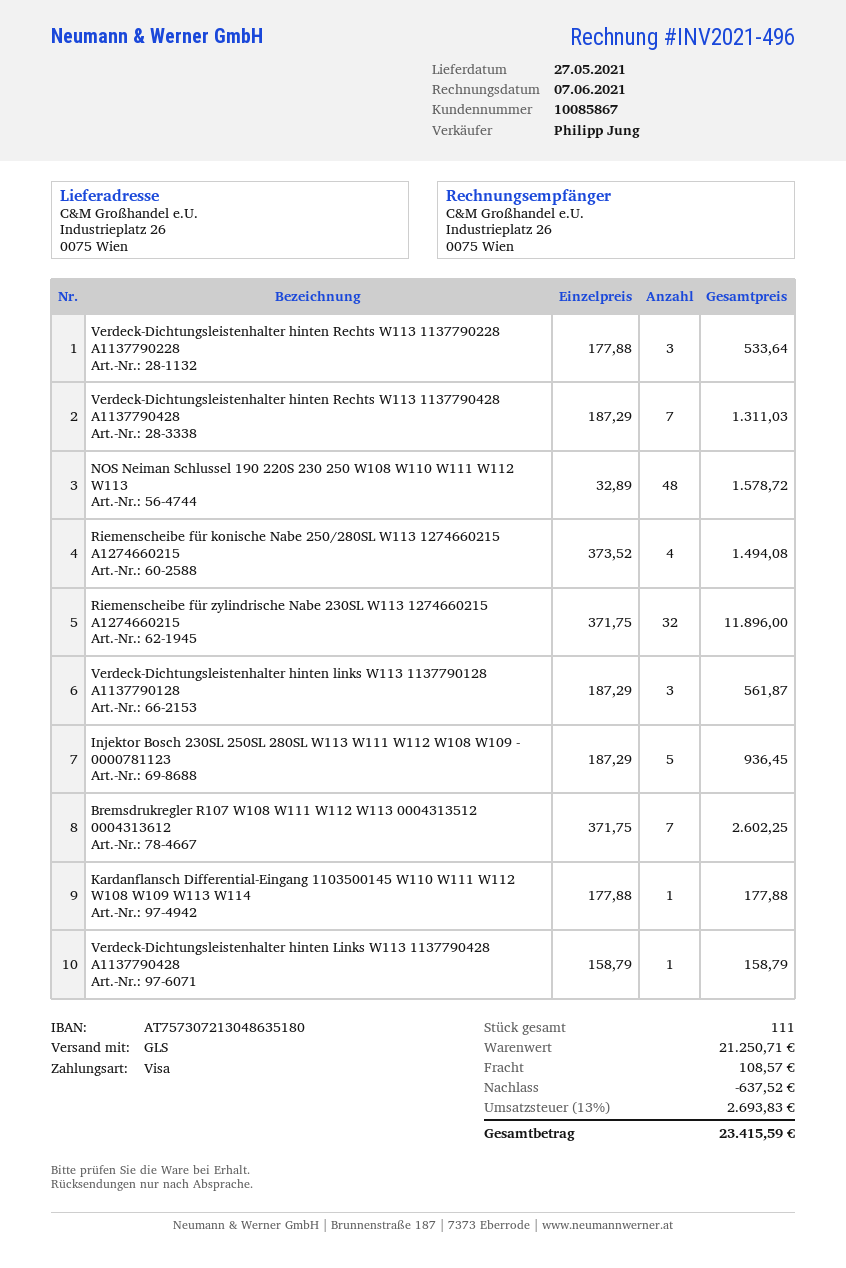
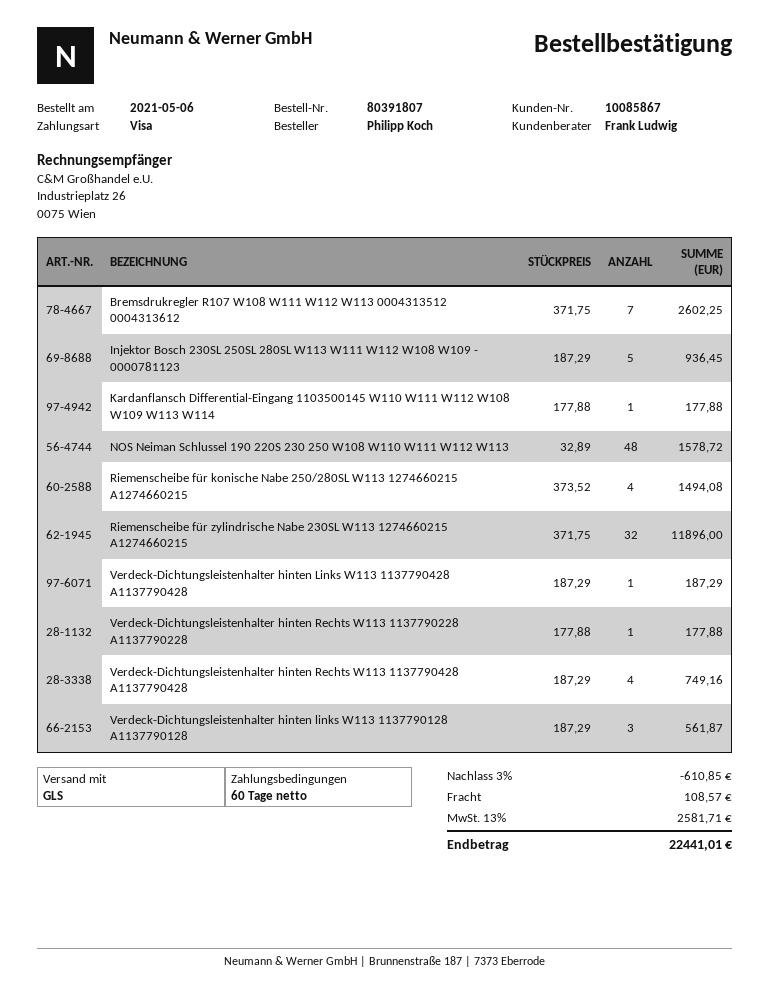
sales rep: Philipp Jung -> Frank Ludwig
Verdeck-Dichtungsleistenhalter hinten Rechts W113 1137790228 A1137790228: 3 x 177.88 = 533.64 -> 1 x 177.88 = 177.88
Verdeck-Dichtungsleistenhalter hinten Rechts W113 1137790428 A1137790428: 7 x 187.29 = 1311.03 -> 4 x 187.29 = 749.16
Verdeck-Dichtungsleistenhalter hinten Links W113 1137790428 A1137790428: 1 x 158.79 = 158.79 -> 1 x 187.29 = 187.29
discount: 637.52 -> 610.85
tax: 13% = 2693.83 -> 13% = 2581.71
total: 23415.59 -> 22441.01

